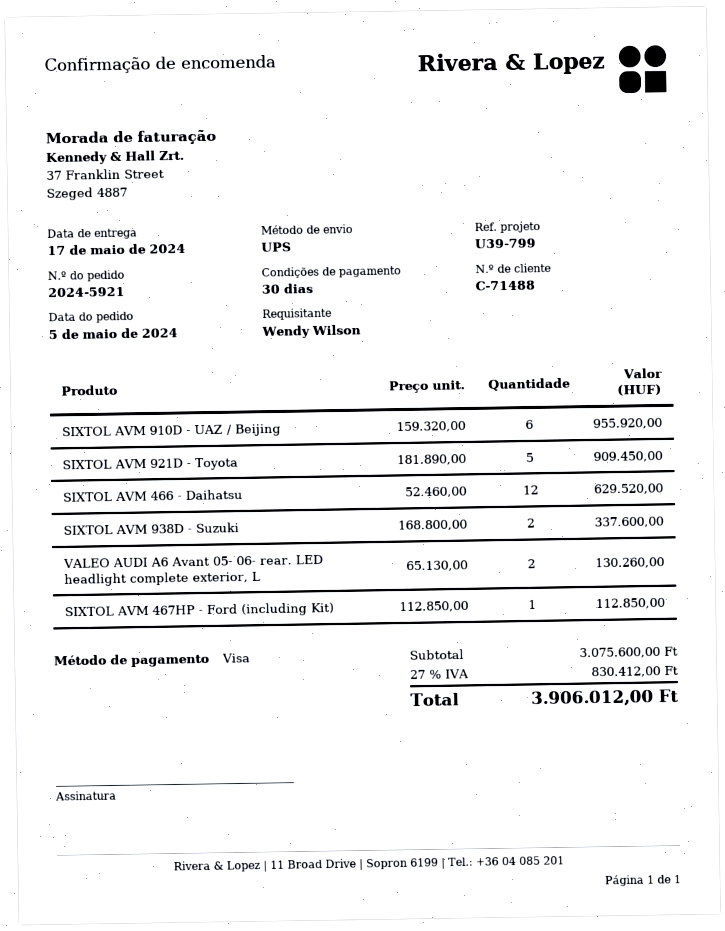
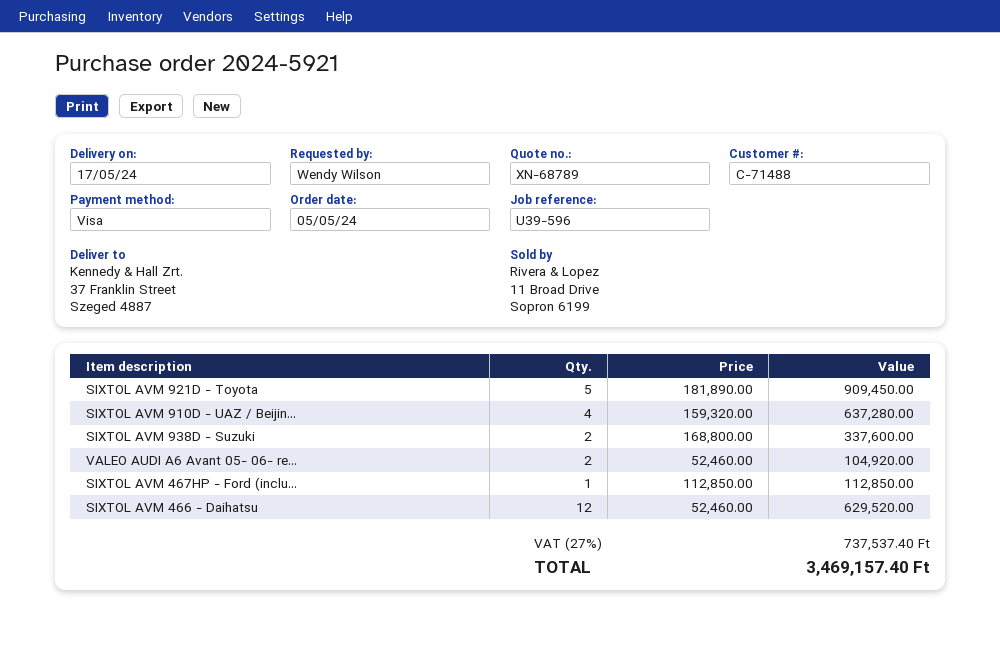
reference: U39-799 -> U39-596
SIXTOL AVM 910D - UAZ / Beijing: 6 x 159320.00 = 955920.00 -> 4 x 159320.00 = 637280.00
VALEO AUDI A6 Avant 05- 06- rear. LED headlight complete exterior, L: 2 x 65130.00 = 130260.00 -> 2 x 52460.00 = 104920.00
tax: 27% = 830412.00 -> 27% = 737537.40
total: 3906012.00 -> 3469157.40

